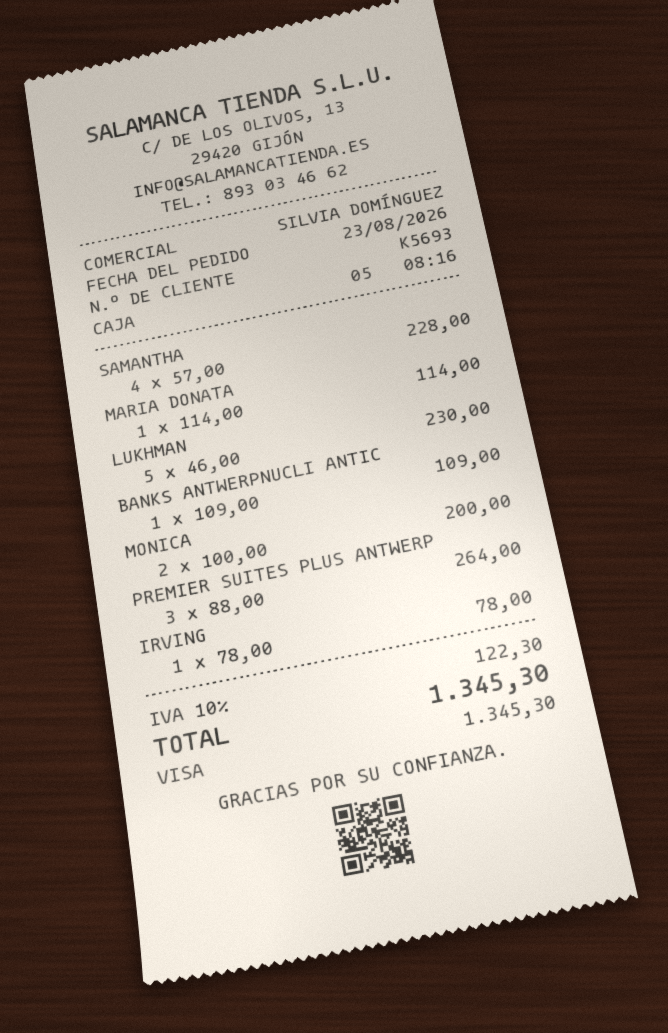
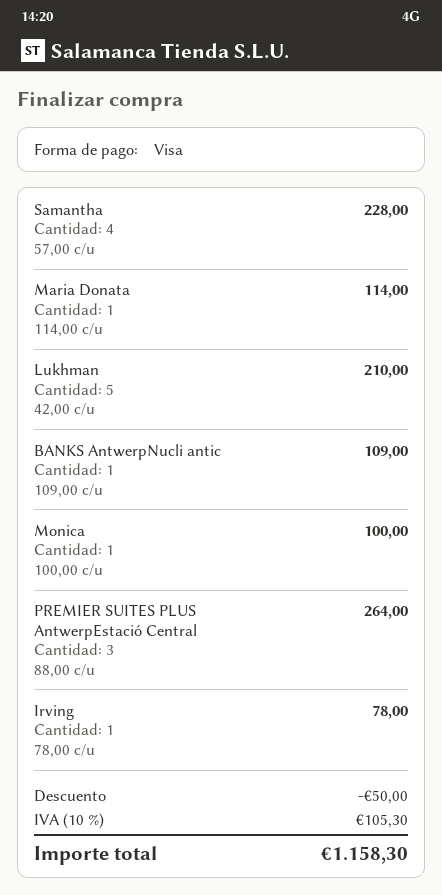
LUKHMAN: 5 x 46.00 = 230.00 -> 5 x 42.00 = 210.00
MONICA: 2 x 100.00 = 200.00 -> 1 x 100.00 = 100.00
discount: none -> 50.00
tax: 10% = 122.30 -> 10% = 105.30
total: 1345.30 -> 1158.30

